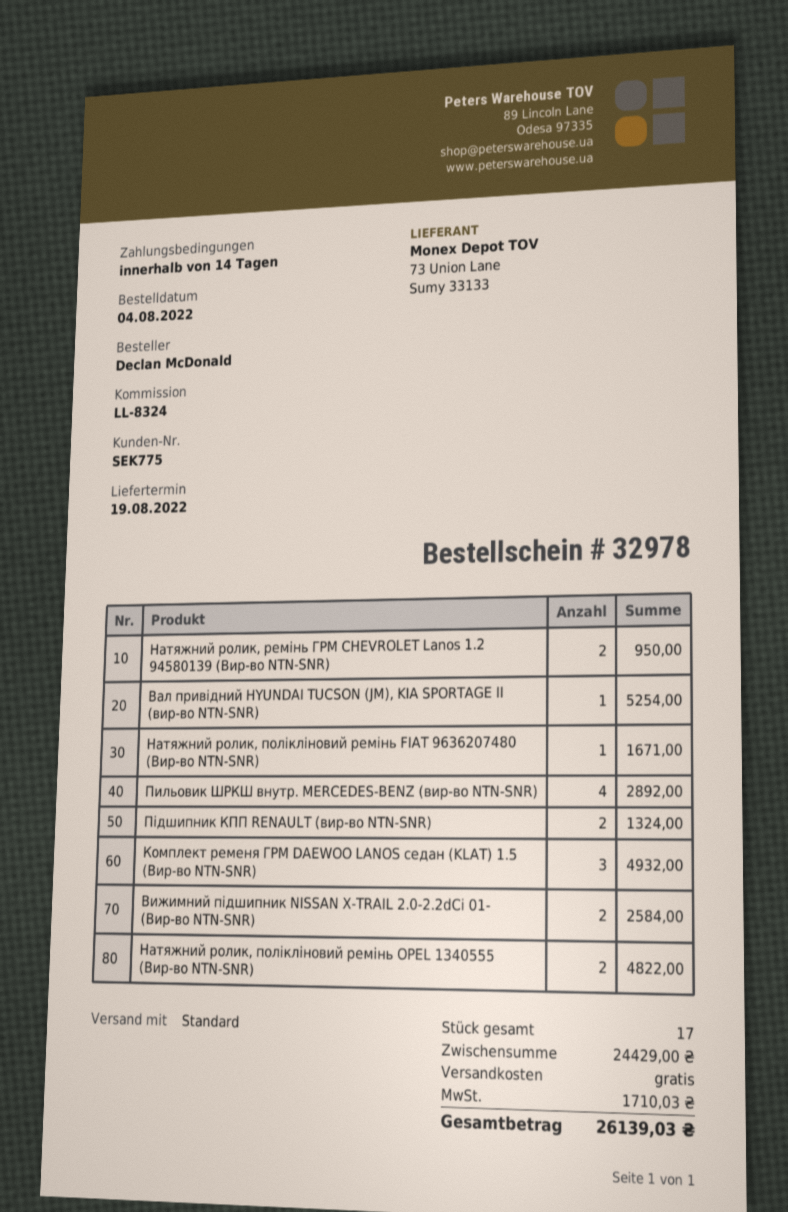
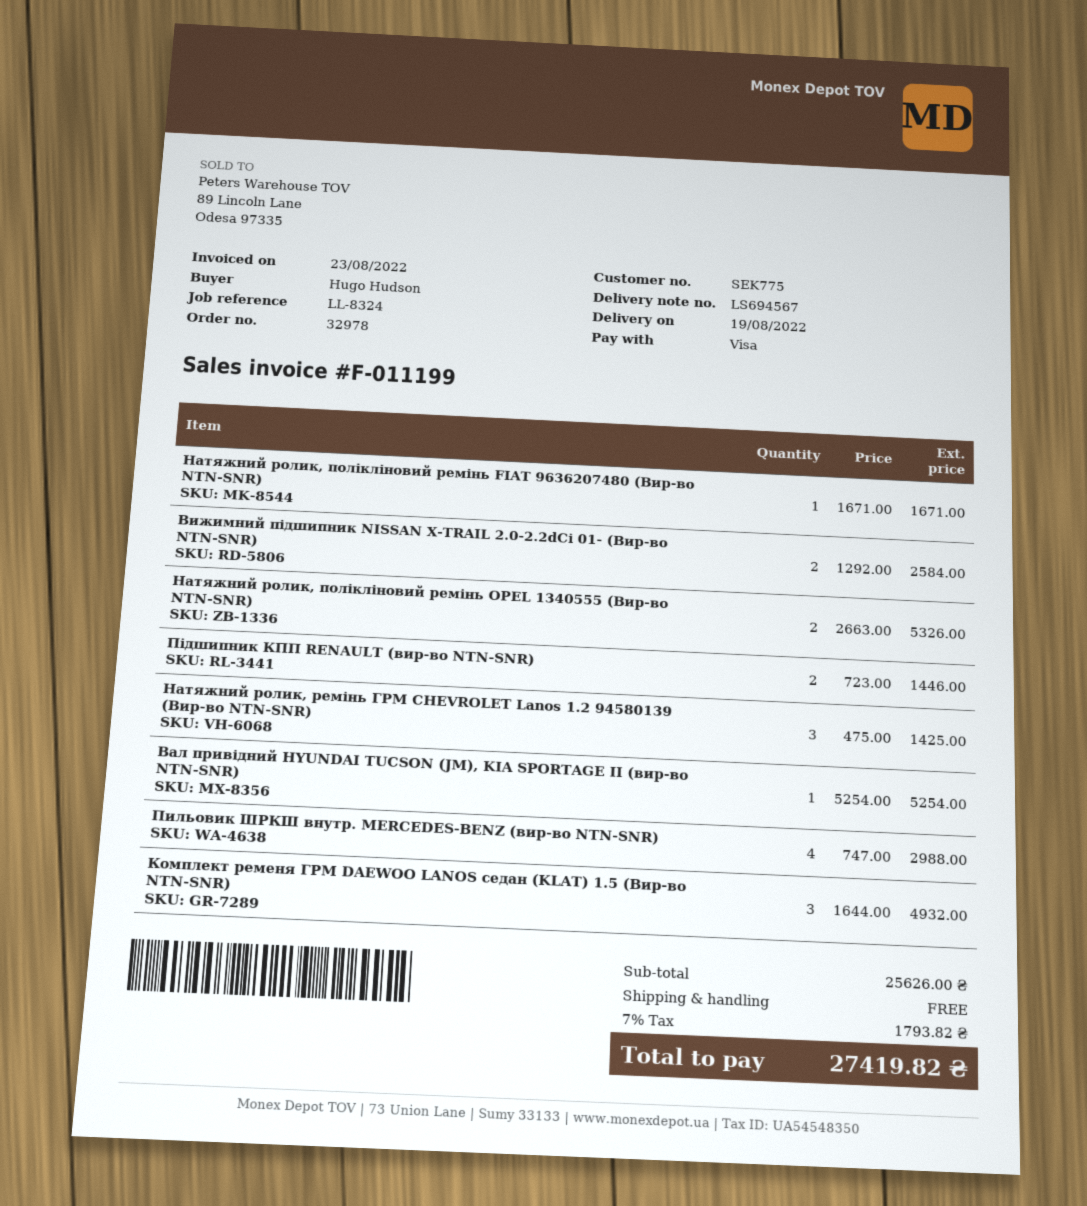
ordered by: Declan McDonald -> Hugo Hudson
Натяжний ролик, ремінь ГРМ CHEVROLET Lanos 1.2 94580139 (Вир-во NTN-SNR): 2 for 950.00 -> 3 for 1425.00
Пильовик ШРКШ внутр. MERCEDES-BENZ (вир-во NTN-SNR): 4 for 2892.00 -> 4 for 2988.00
Підшипник КПП RENAULT (вир-во NTN-SNR): 2 for 1324.00 -> 2 for 1446.00
Натяжний ролик, полікліновий ремінь OPEL 1340555 (Вир-во NTN-SNR): 2 for 4822.00 -> 2 for 5326.00
subtotal: 24429.00 -> 25626.00
tax: 1710.03 -> 1793.82
total: 26139.03 -> 27419.82

